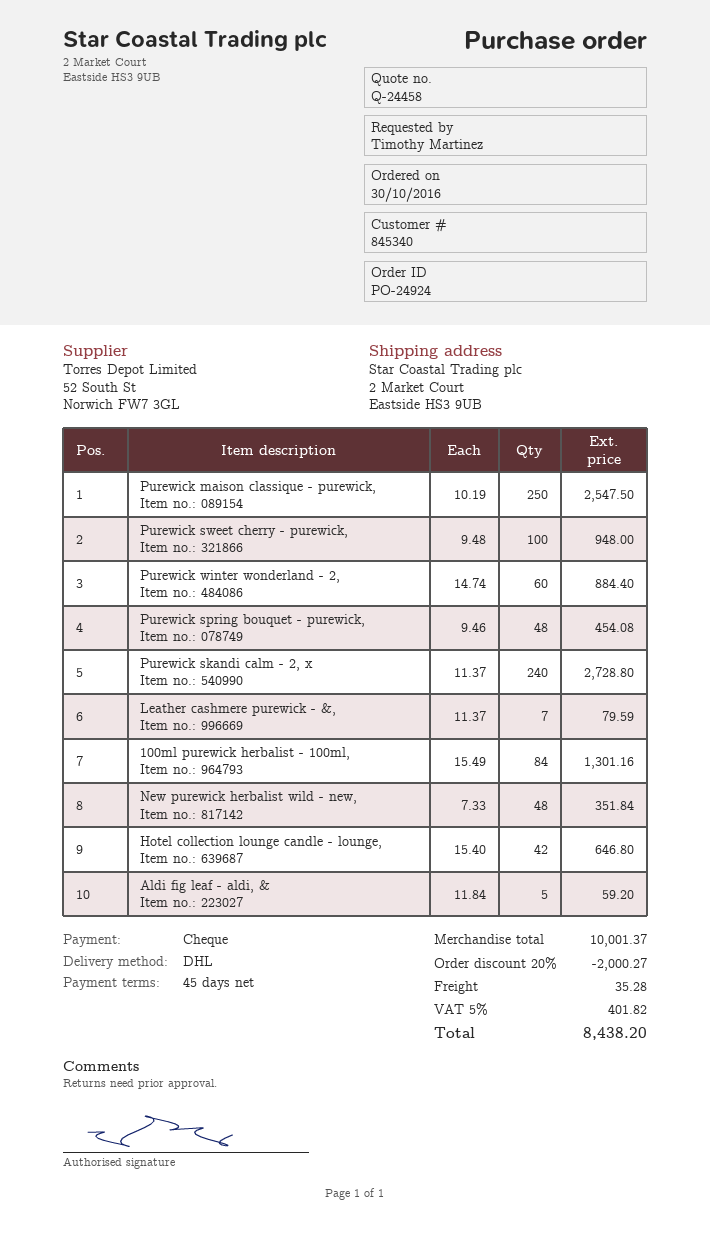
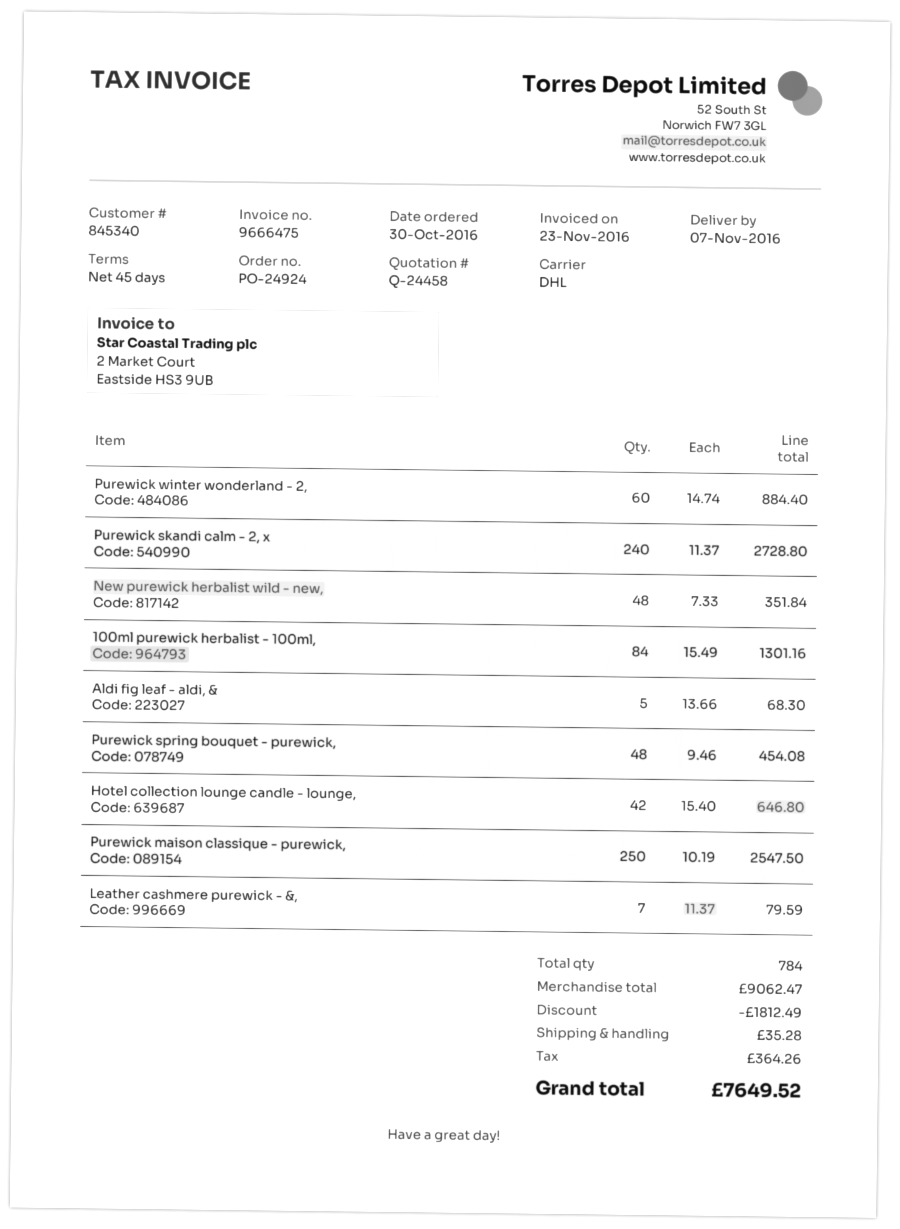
Purewick sweet cherry - purewick,: 100 x 9.48 = 948.00 -> none
Aldi fig leaf - aldi, &: 5 x 11.84 = 59.20 -> 5 x 13.66 = 68.30
subtotal: 10001.37 -> 9062.47
discount: 2000.27 -> 1812.49
tax: 401.82 -> 364.26
total: 8438.20 -> 7649.52

